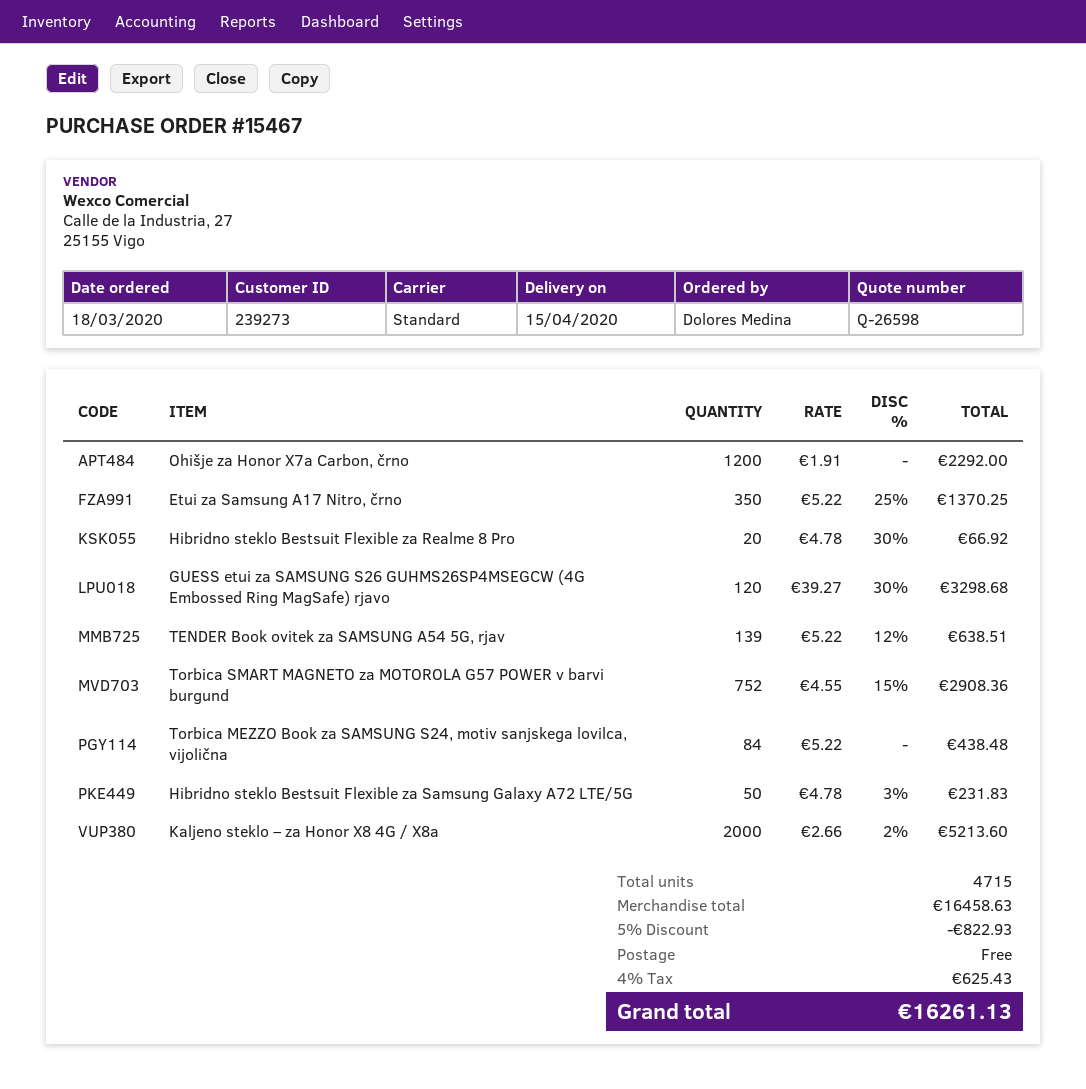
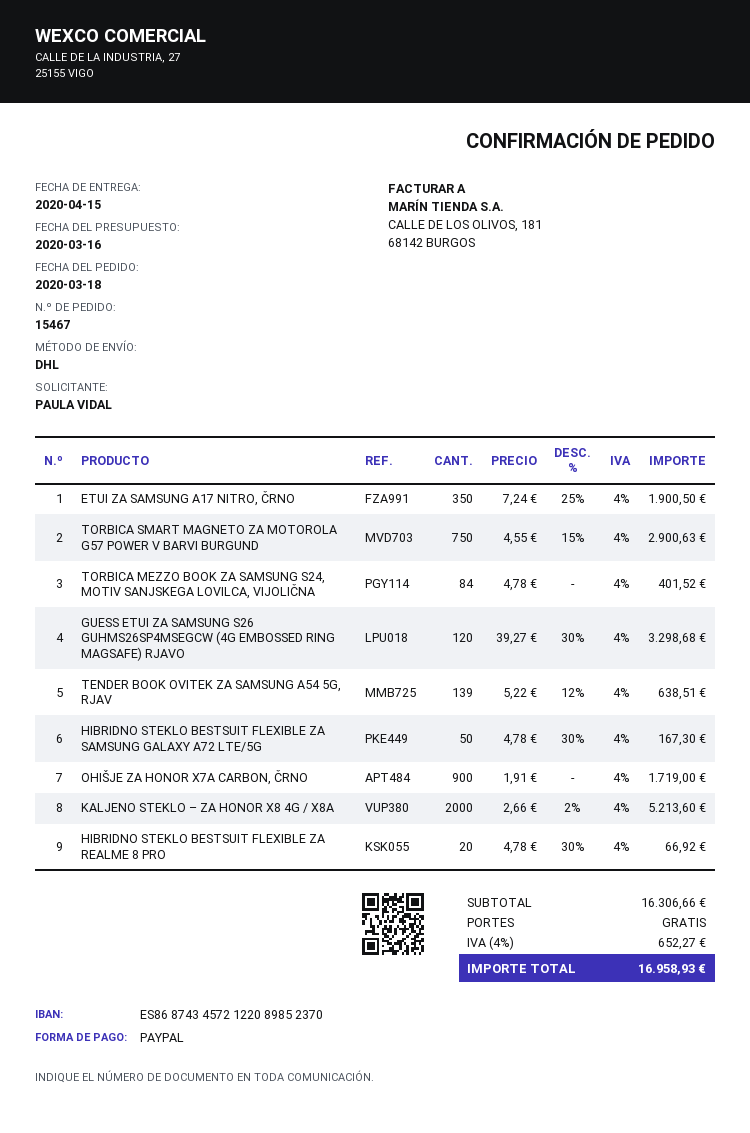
ordered by: Dolores Medina -> PAULA VIDAL
shipping method: standard -> DHL
Ohišje za Honor X7a Carbon, črno: 1200 x 1.91 = 2292.00 -> 900 x 1.91 = 1719.00
Etui za Samsung A17 Nitro, črno: 350 x 5.22 - 25% = 1370.25 -> 350 x 7.24 - 25% = 1900.50
Torbica SMART MAGNETO za MOTOROLA G57 POWER v barvi burgund: 752 x 4.55 - 15% = 2908.36 -> 750 x 4.55 - 15% = 2900.63
Torbica MEZZO Book za SAMSUNG S24, motiv sanjskega lovilca, vijolična: 84 x 5.22 = 438.48 -> 84 x 4.78 = 401.52
Hibridno steklo Bestsuit Flexible za Samsung Galaxy A72 LTE/5G: 50 x 4.78 - 3% = 231.83 -> 50 x 4.78 - 30% = 167.30
subtotal: 16458.63 -> 16306.66
discount: 5% = 822.93 -> none
tax: 4% = 625.43 -> 4% = 652.27
total: 16261.13 -> 16958.93

